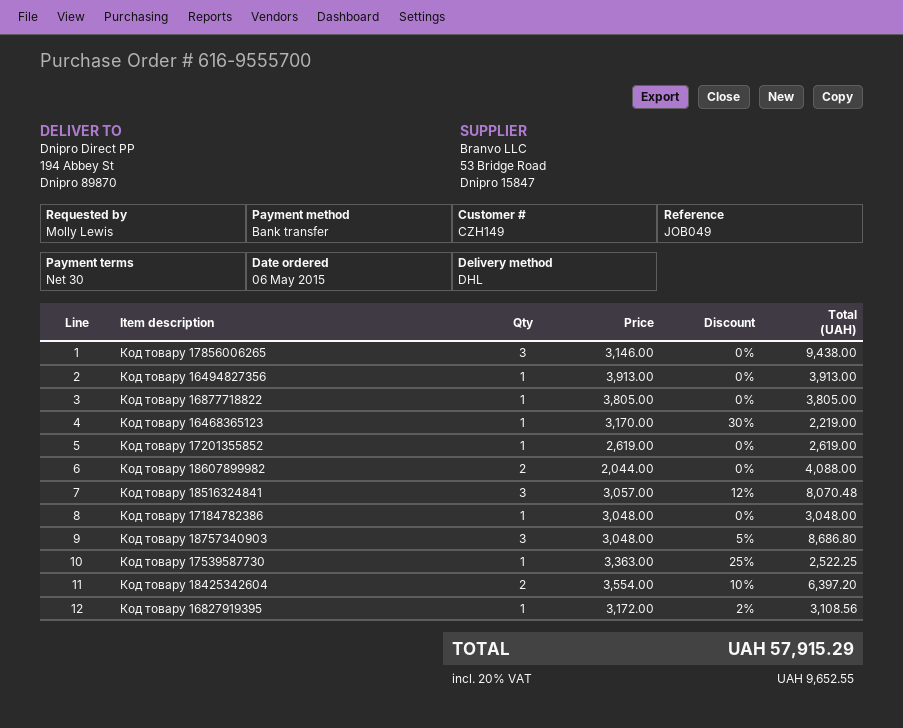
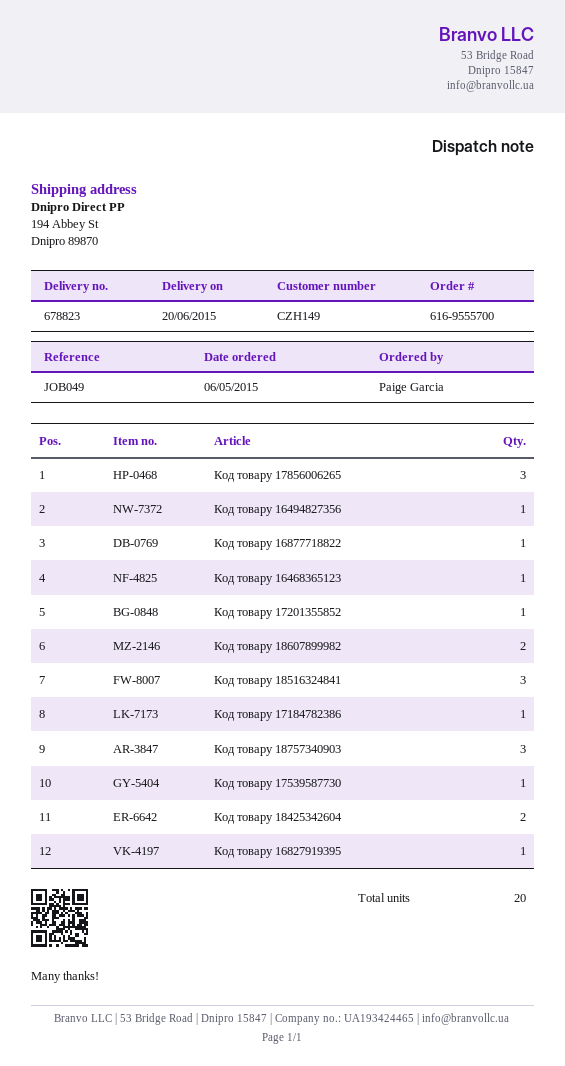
ordered by: Molly Lewis -> Paige Garcia

